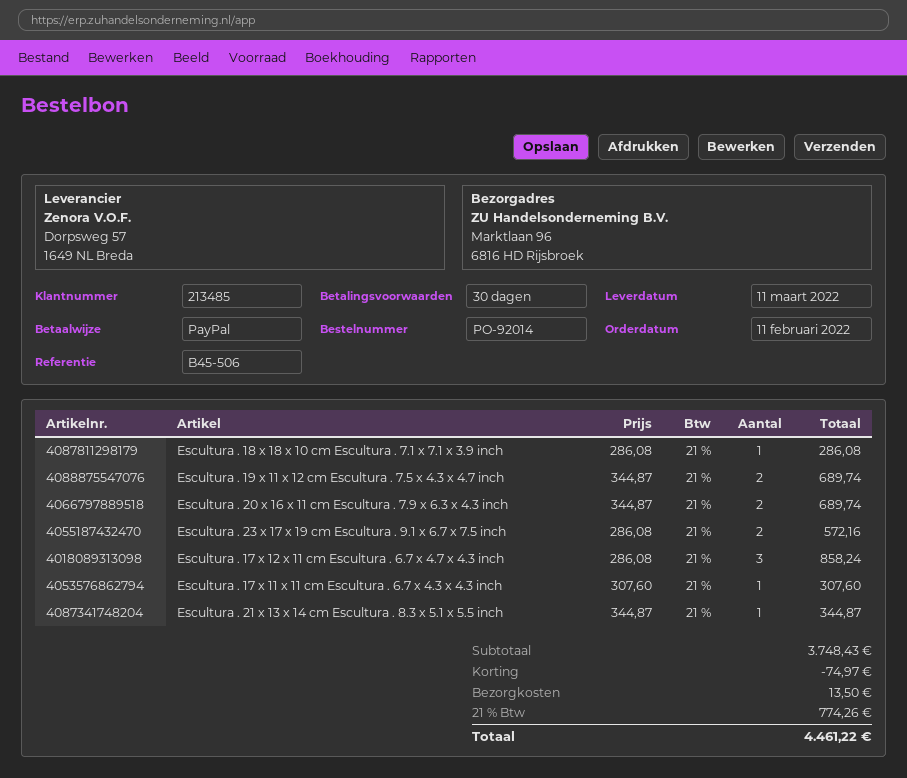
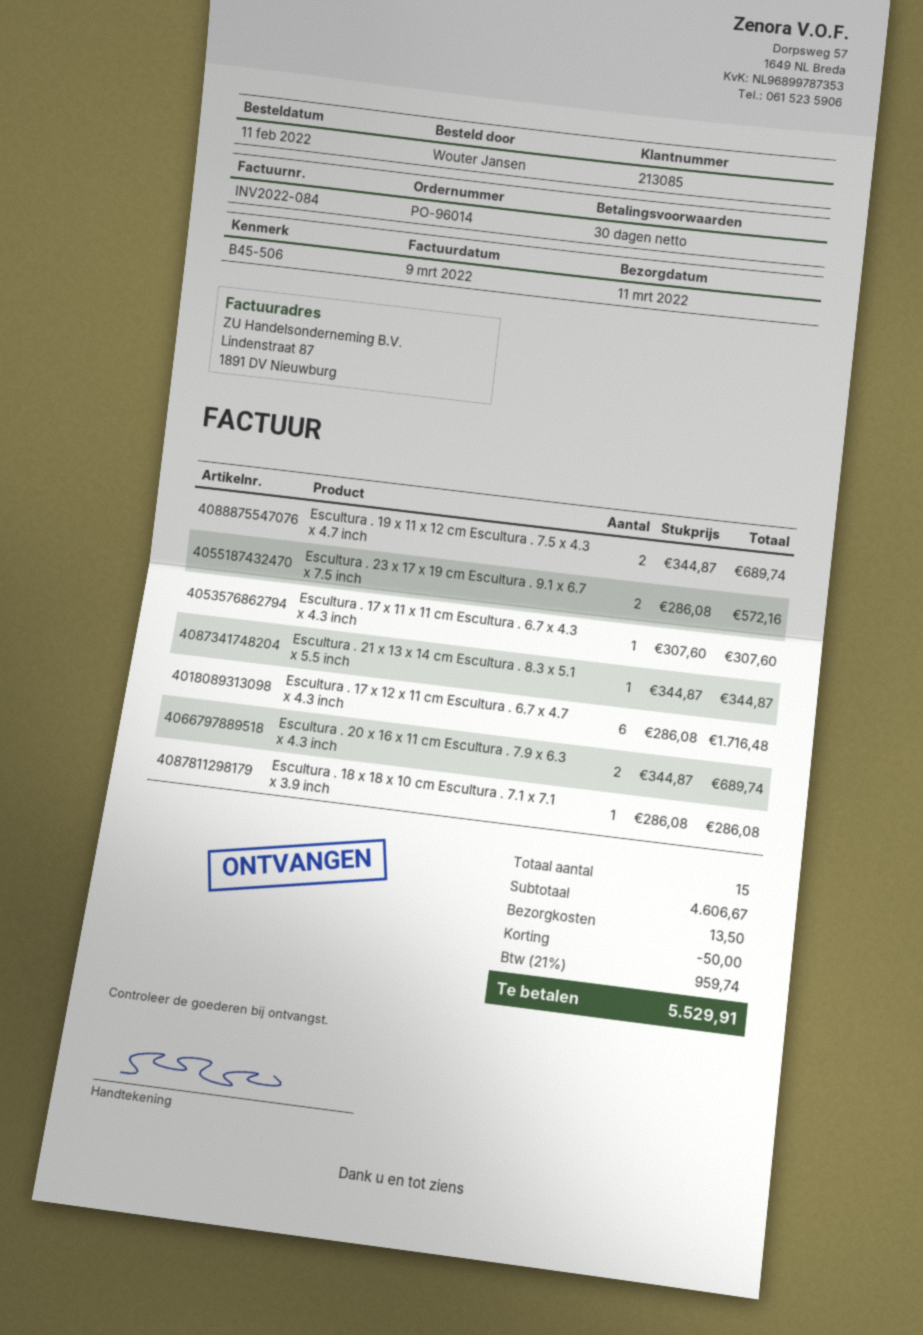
order number: PO-92014 -> PO-96014
customer number: 213485 -> 213085
Escultura . 17 x 12 x 11 cm Escultura . 6.7 x 4.7 x 4.3 inch: 3 x 286.08 = 858.24 -> 6 x 286.08 = 1716.48
subtotal: 3748.43 -> 4606.67
discount: 74.97 -> 50.00
tax: 21% = 774.26 -> 21% = 959.74
total: 4461.22 -> 5529.91

